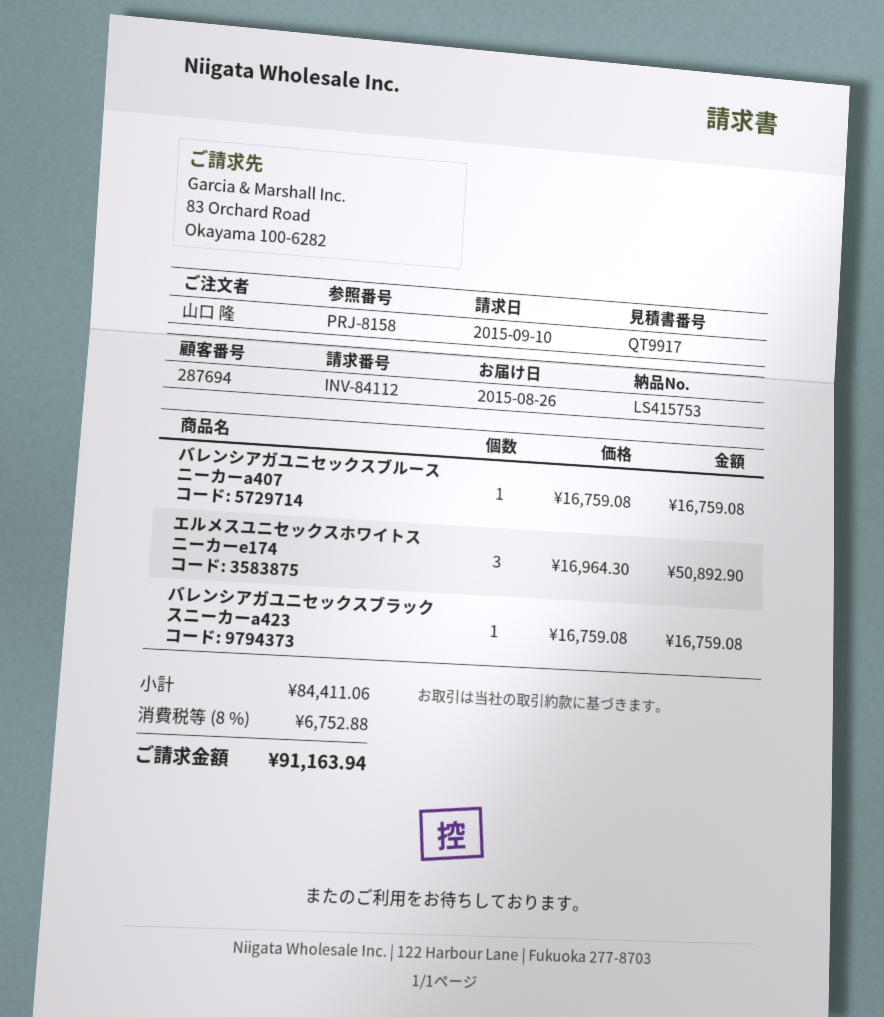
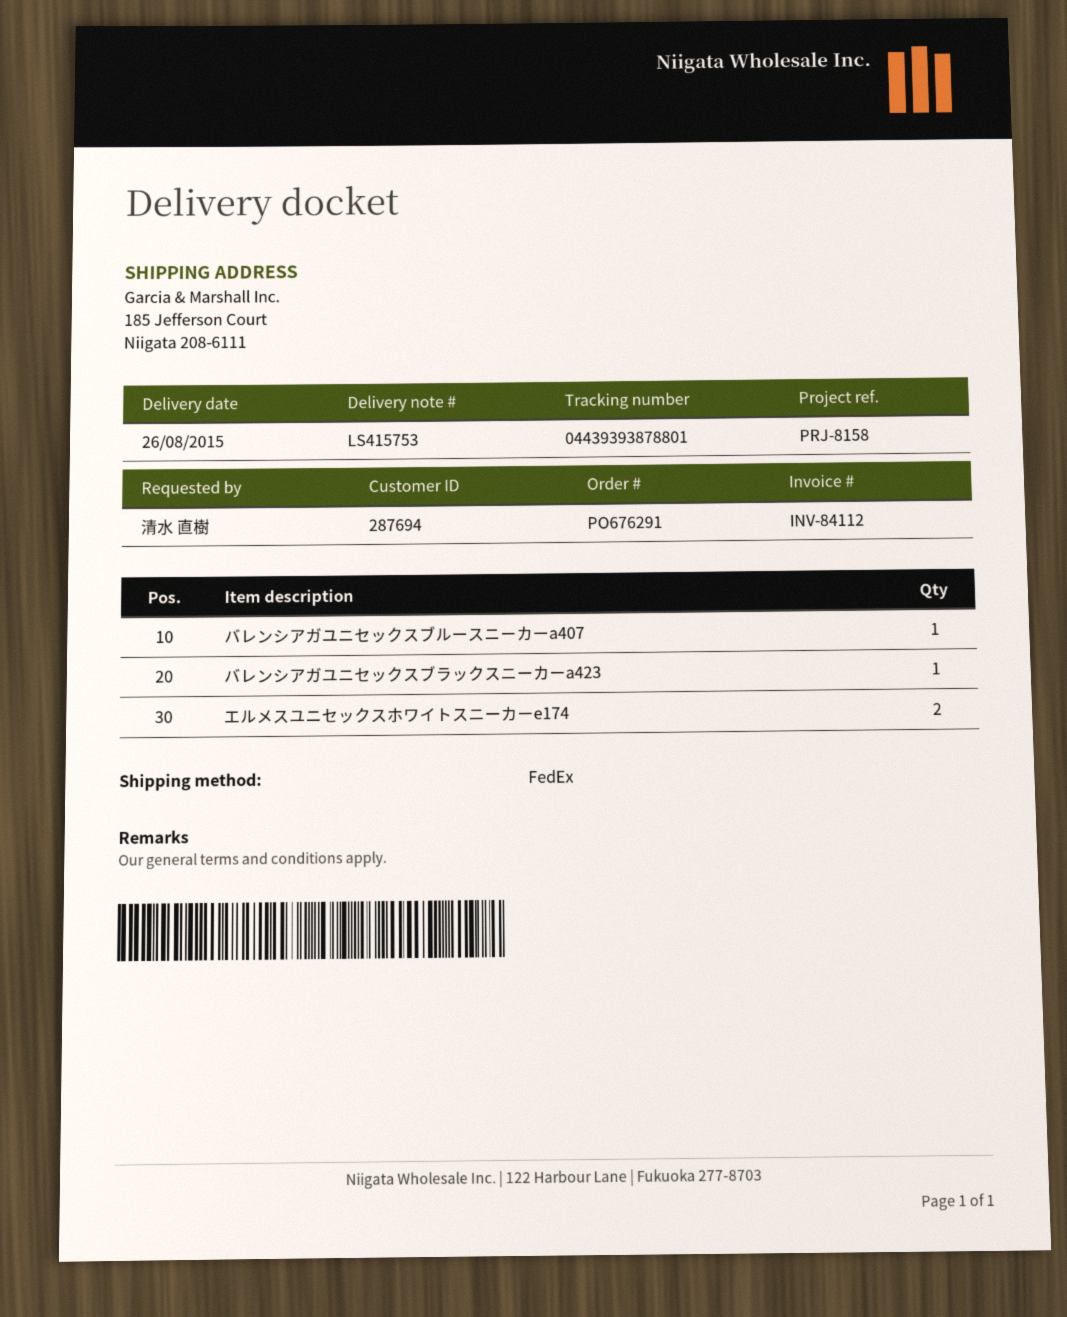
ordered by: 山口 隆 -> 清水 直樹
エルメスユニセックスホワイトスニーカーe174: 3 -> 2

